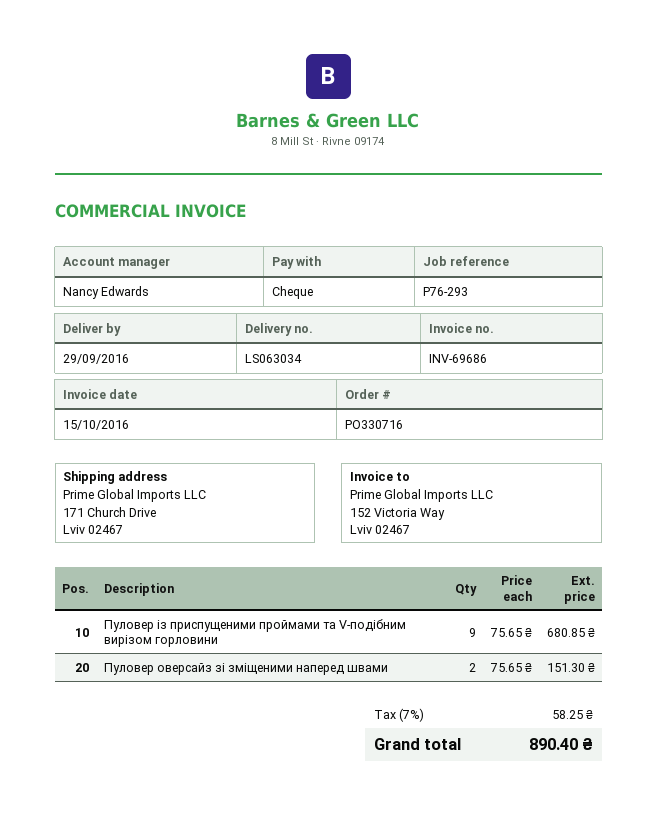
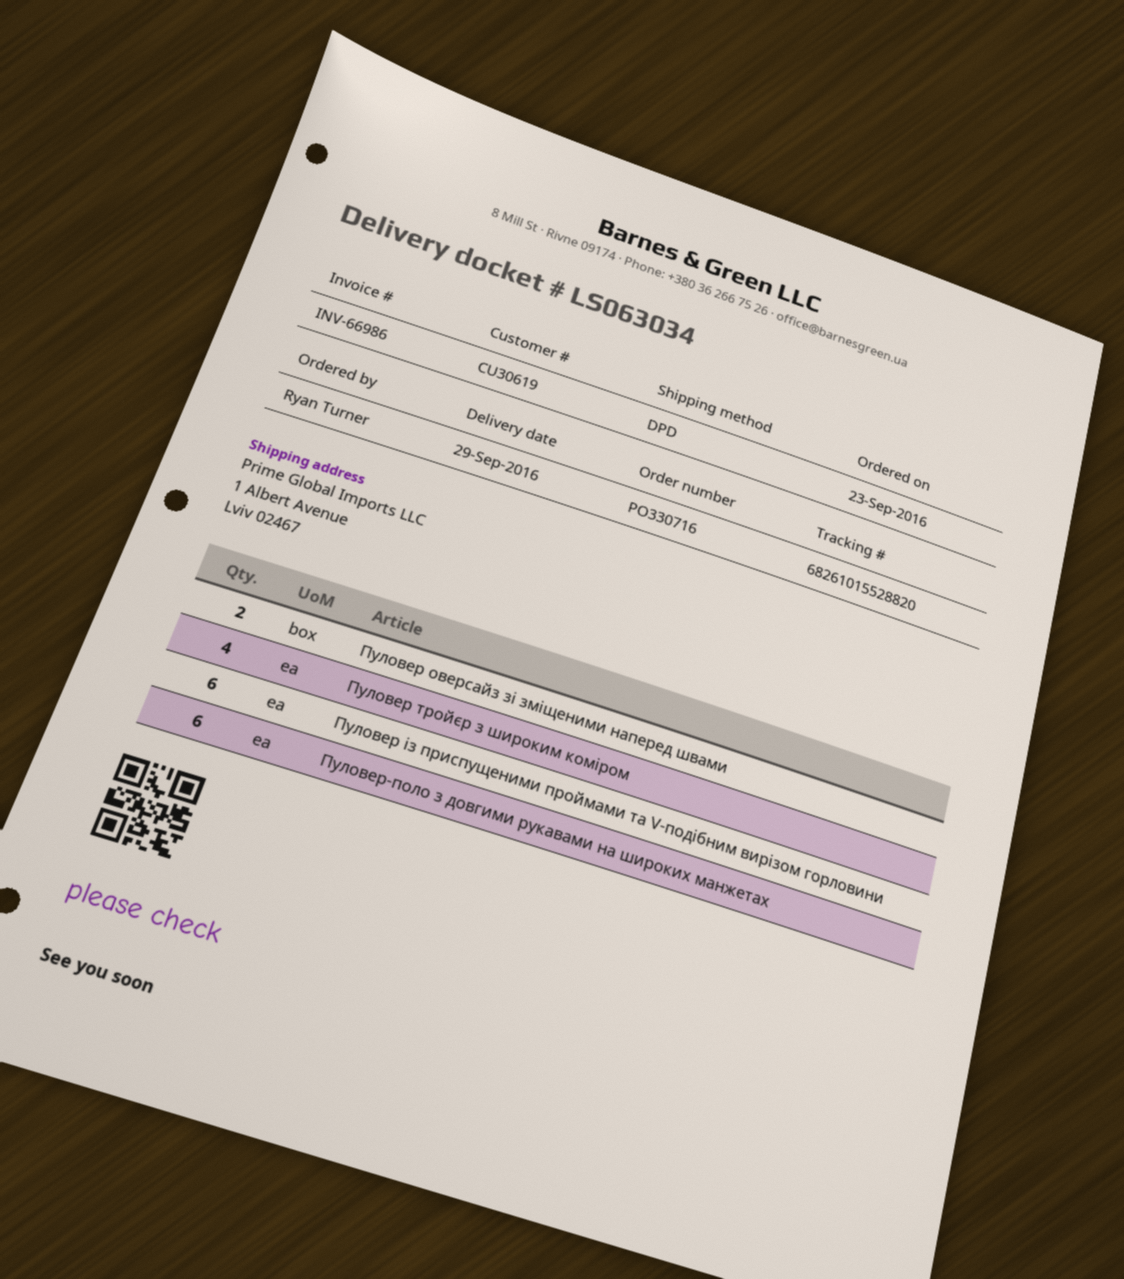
invoice number: INV-69686 -> INV-66986
ship to: 171 Church Drive, Lviv 02467 -> 1 Albert Avenue, Lviv 02467
Пуловер із приспущеними проймами та V-подібним вирізом горловини: 9 -> 6
Пуловер тройєр з широким коміром: none -> 4
Пуловер-поло з довгими рукавами на широких манжетах: none -> 6

